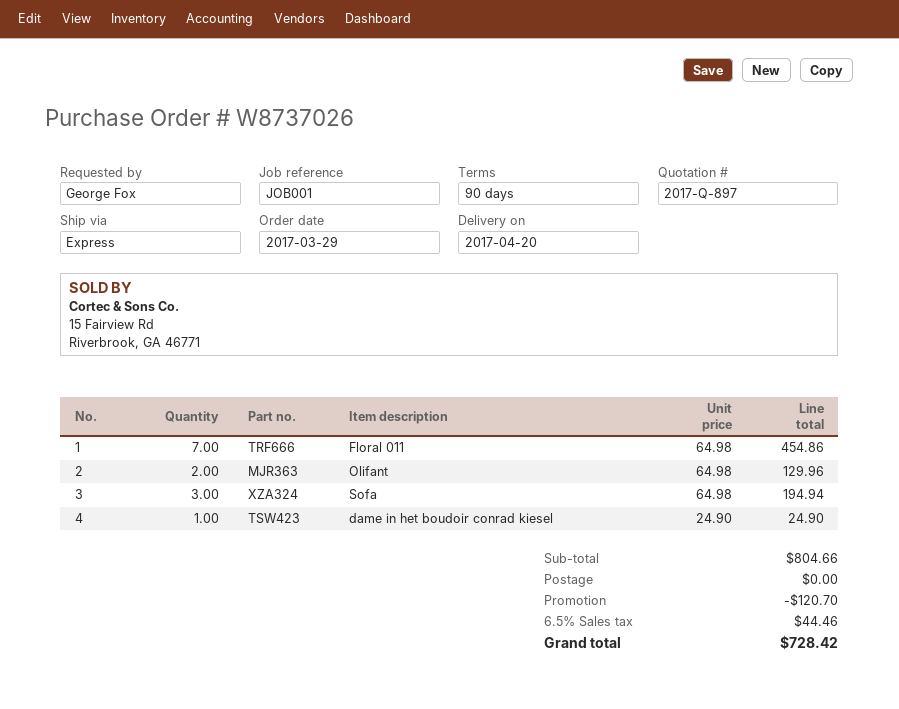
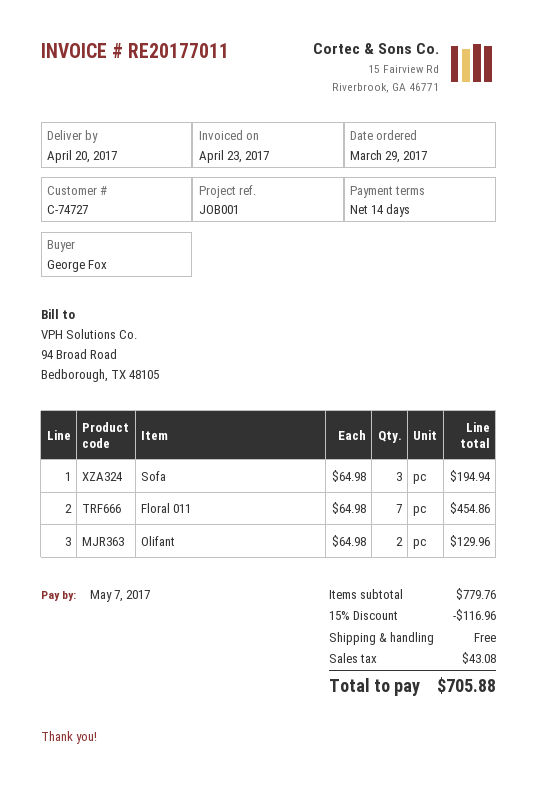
payment terms: 90 days -> 14 days
dame in het boudoir conrad kiesel: 1 x 24.90 = 24.90 -> none
subtotal: 804.66 -> 779.76
discount: 120.70 -> 116.96
tax: 44.46 -> 43.08
total: 728.42 -> 705.88

